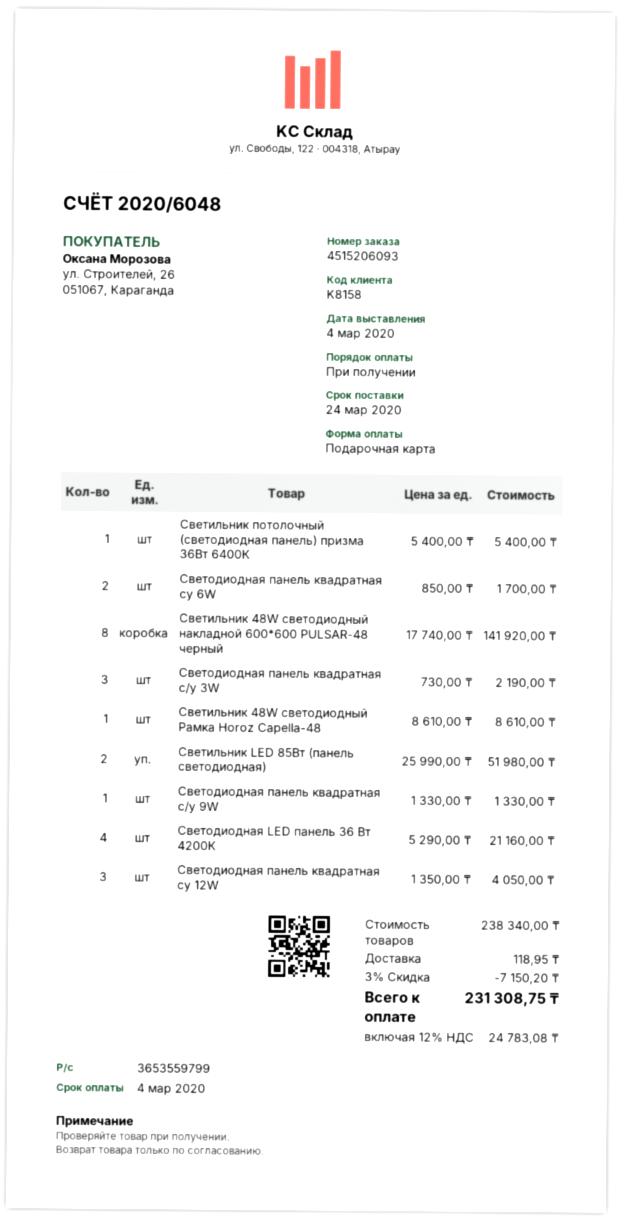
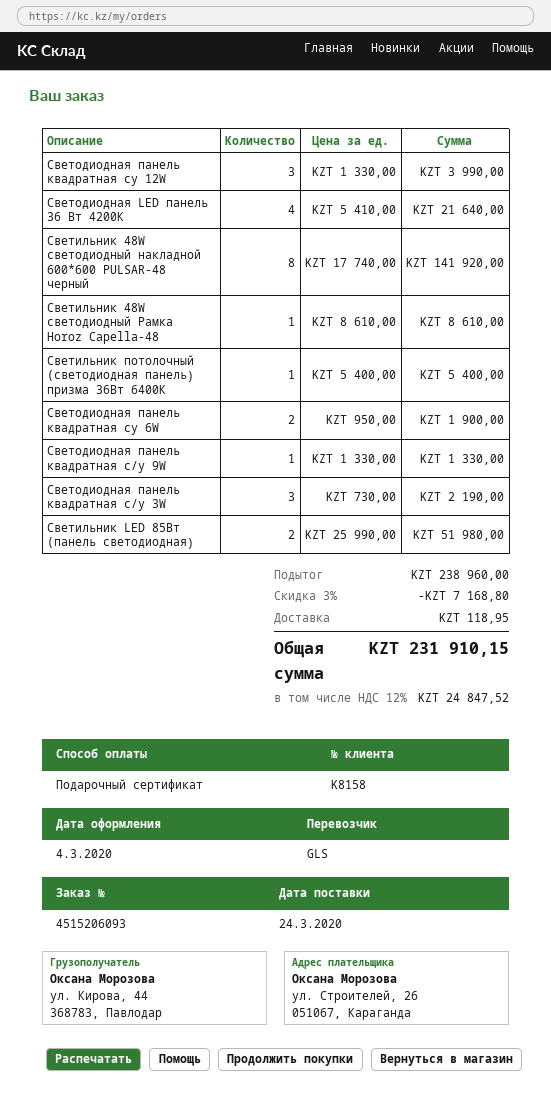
Светодиодная панель квадратная су 6W: 2 x 850.00 = 1700.00 -> 2 x 950.00 = 1900.00
Светодиодная LED панель 36 Вт 4200К: 4 x 5290.00 = 21160.00 -> 4 x 5410.00 = 21640.00
Светодиодная панель квадратная су 12W: 3 x 1350.00 = 4050.00 -> 3 x 1330.00 = 3990.00
subtotal: 238340.00 -> 238960.00
discount: 3% = 7150.20 -> 3% = 7168.80
tax: 12% = 24783.08 -> 12% = 24847.52
total: 231308.75 -> 231910.15

